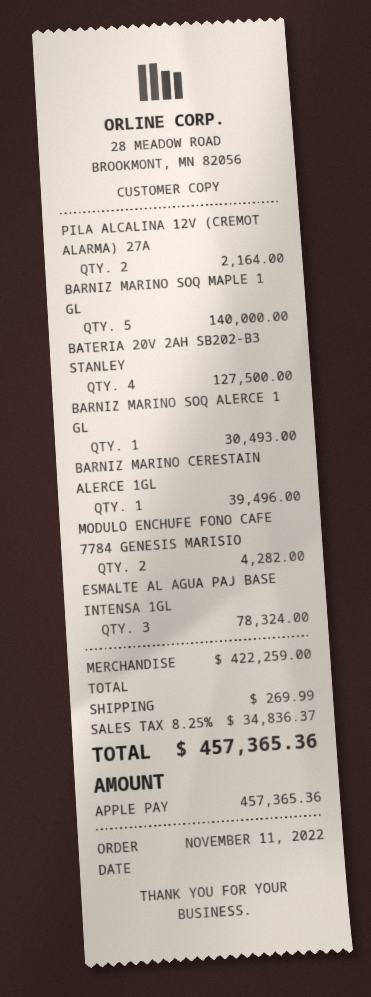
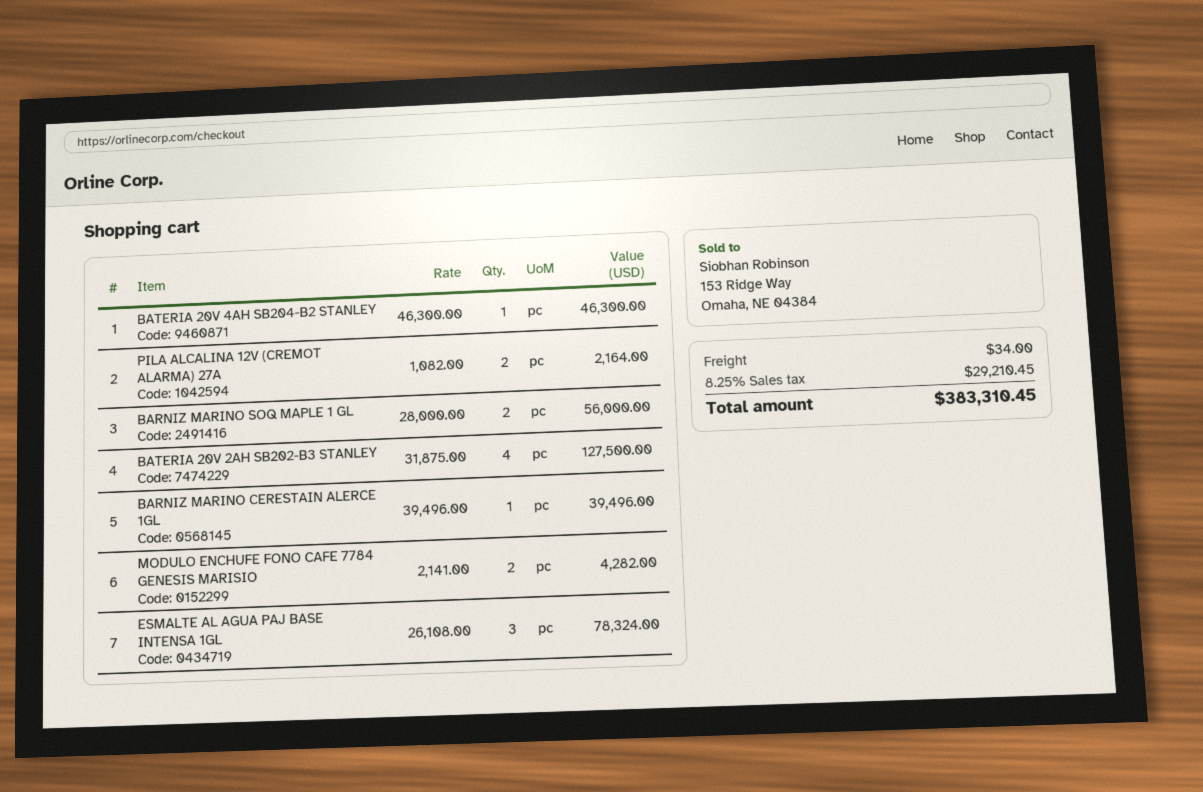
BARNIZ MARINO SOQ MAPLE 1 GL: 5 for 140000.00 -> 2 for 56000.00
BARNIZ MARINO SOQ ALERCE 1 GL: 1 for 30493.00 -> none
BATERIA 20V 4AH SB204-B2 STANLEY: none -> 1 for 46300.00
shipping: 269.99 -> 34.00
tax: 8.25% = 34836.37 -> 8.25% = 29210.45
total: 457365.36 -> 383310.45

